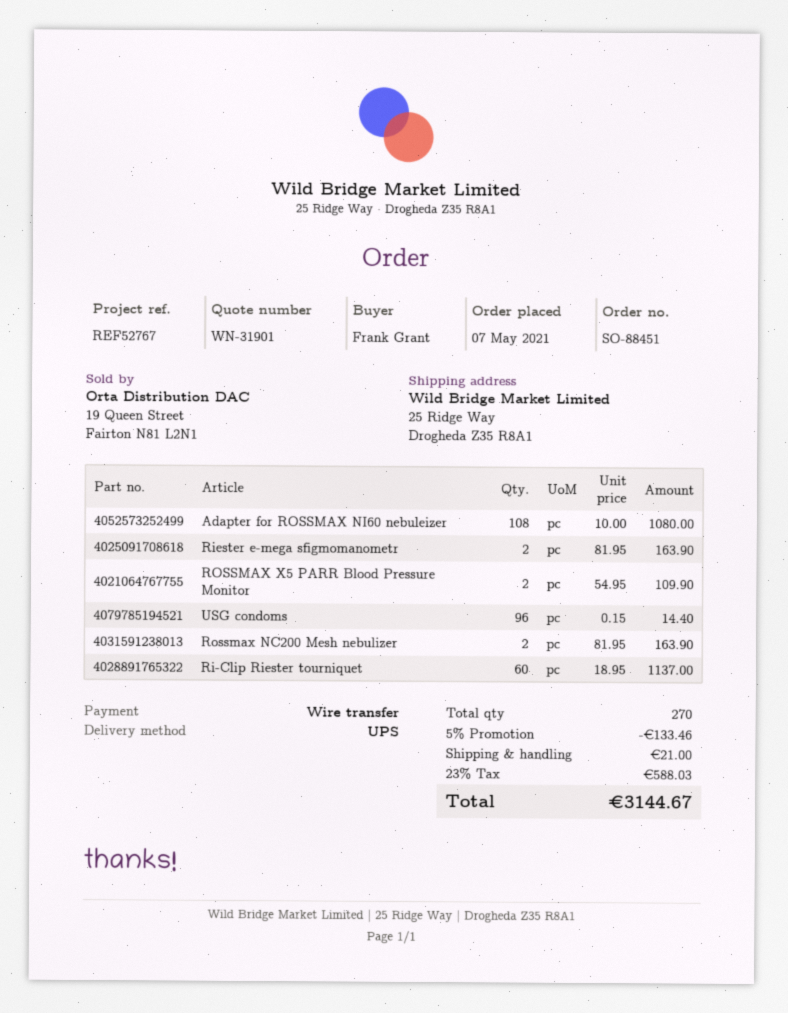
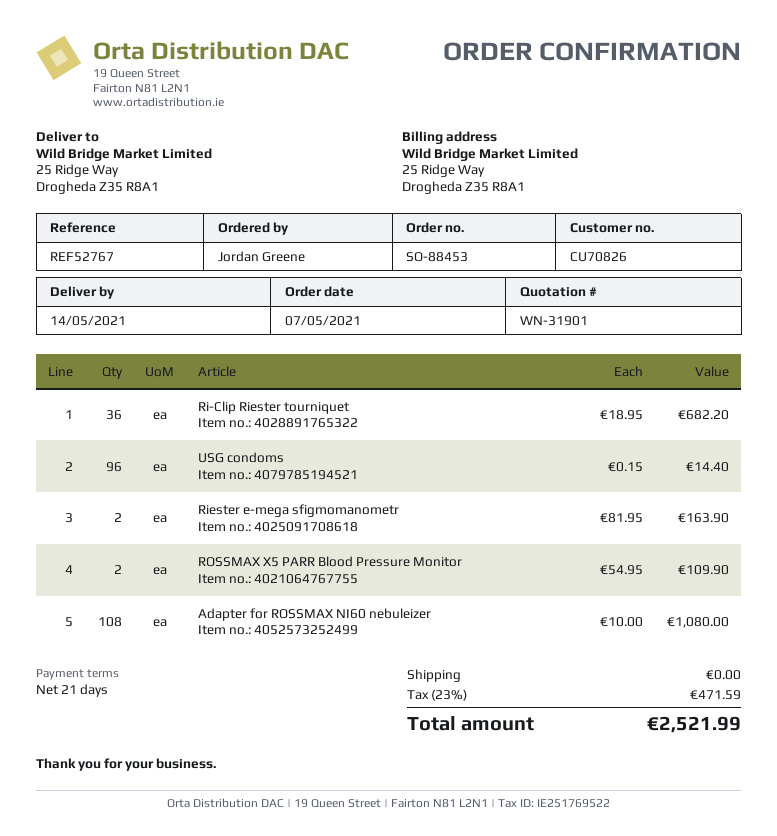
order number: SO-88451 -> SO-88453
ordered by: Frank Grant -> Jordan Greene
Rossmax NC200 Mesh nebulizer: 2 x 81.95 = 163.90 -> none
Ri-Clip Riester tourniquet: 60 x 18.95 = 1137.00 -> 36 x 18.95 = 682.20
discount: 5% = 133.46 -> none
shipping: 21.00 -> 0.00
tax: 23% = 588.03 -> 23% = 471.59
total: 3144.67 -> 2521.99

